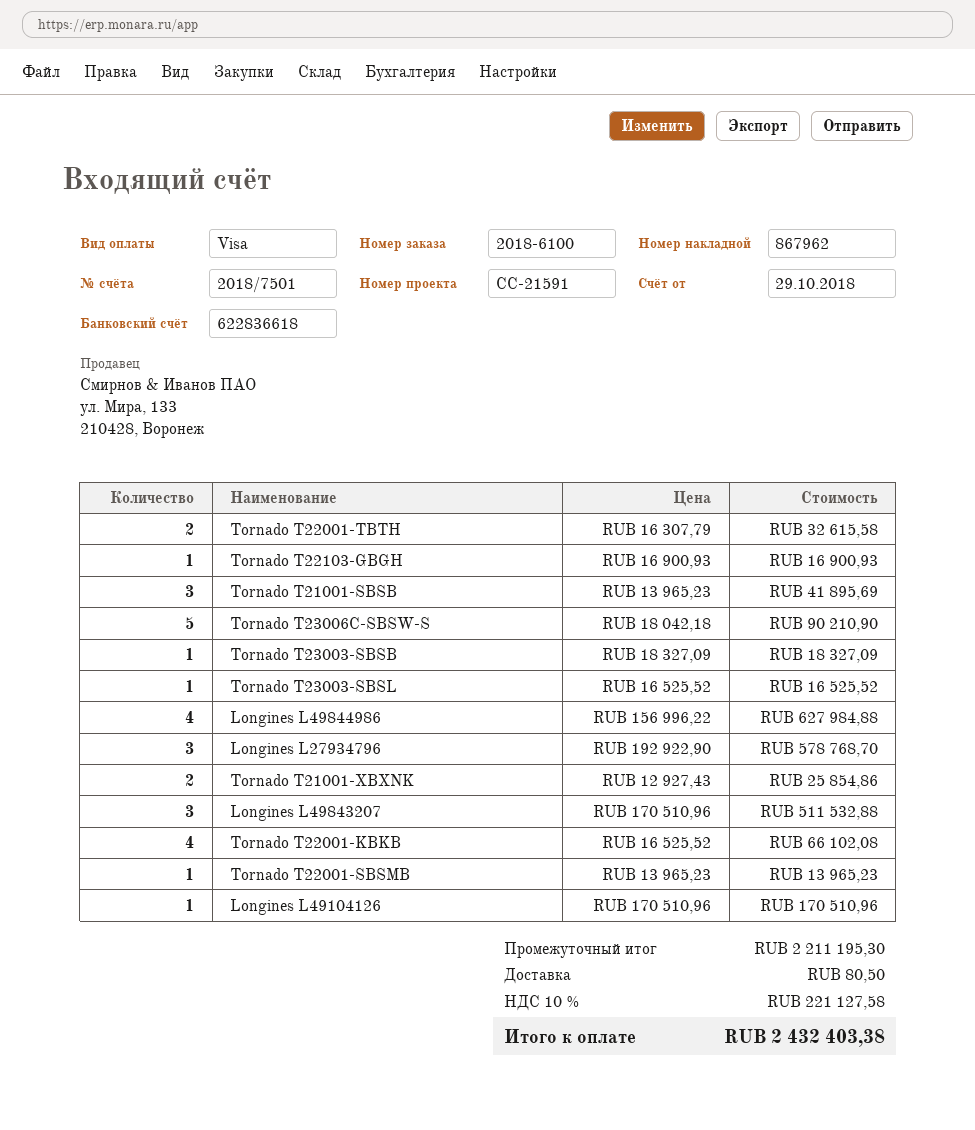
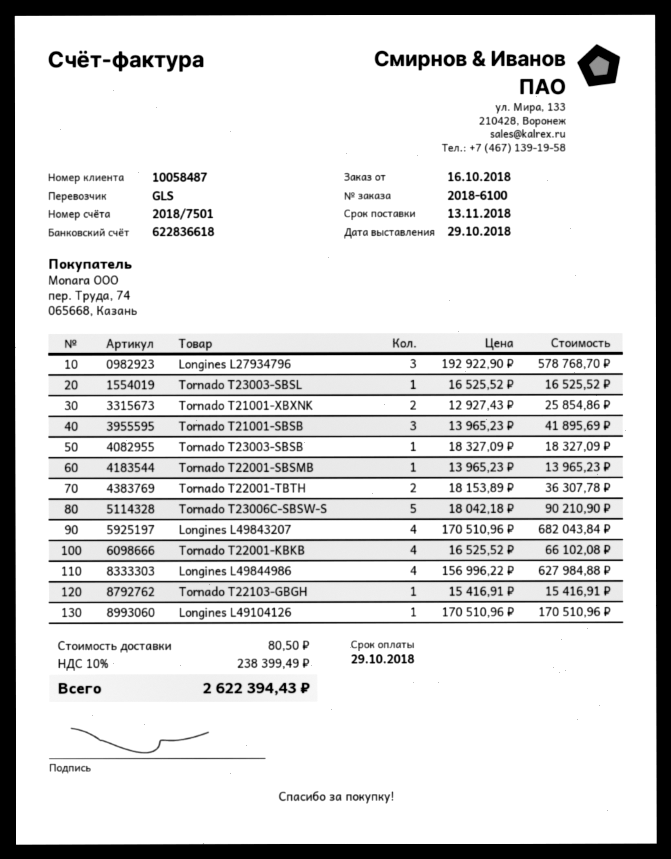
Tornado T22001-TBTH: 2 x 16307.79 = 32615.58 -> 2 x 18153.89 = 36307.78
Tornado T22103-GBGH: 1 x 16900.93 = 16900.93 -> 1 x 15416.91 = 15416.91
Longines L49843207: 3 x 170510.96 = 511532.88 -> 4 x 170510.96 = 682043.84
tax: 10% = 221127.58 -> 10% = 238399.49
total: 2432403.38 -> 2622394.43

